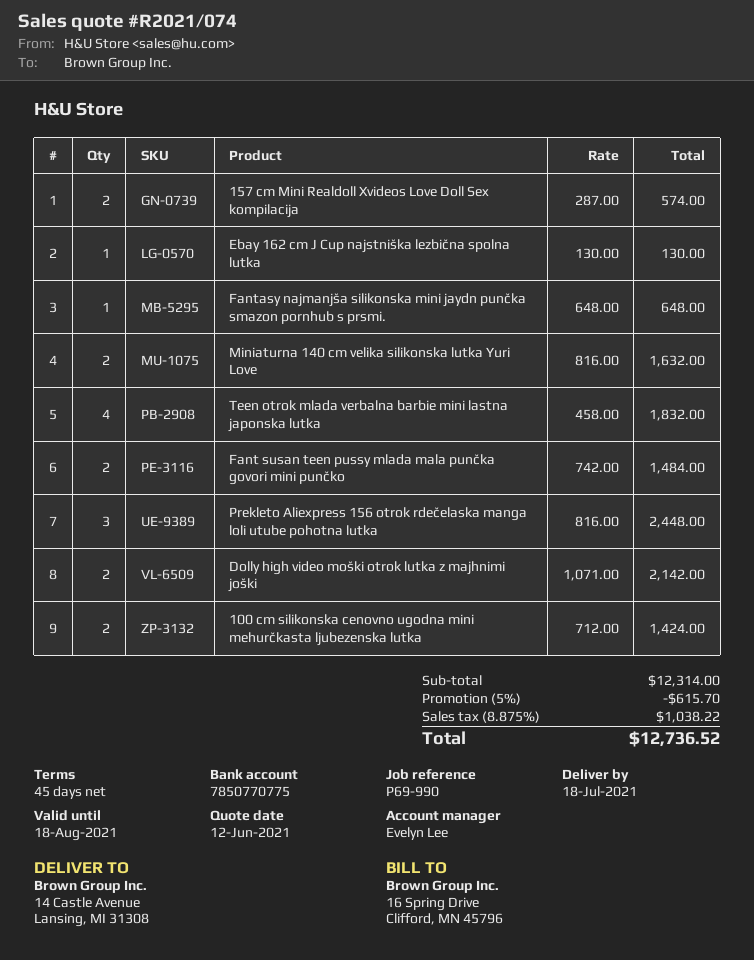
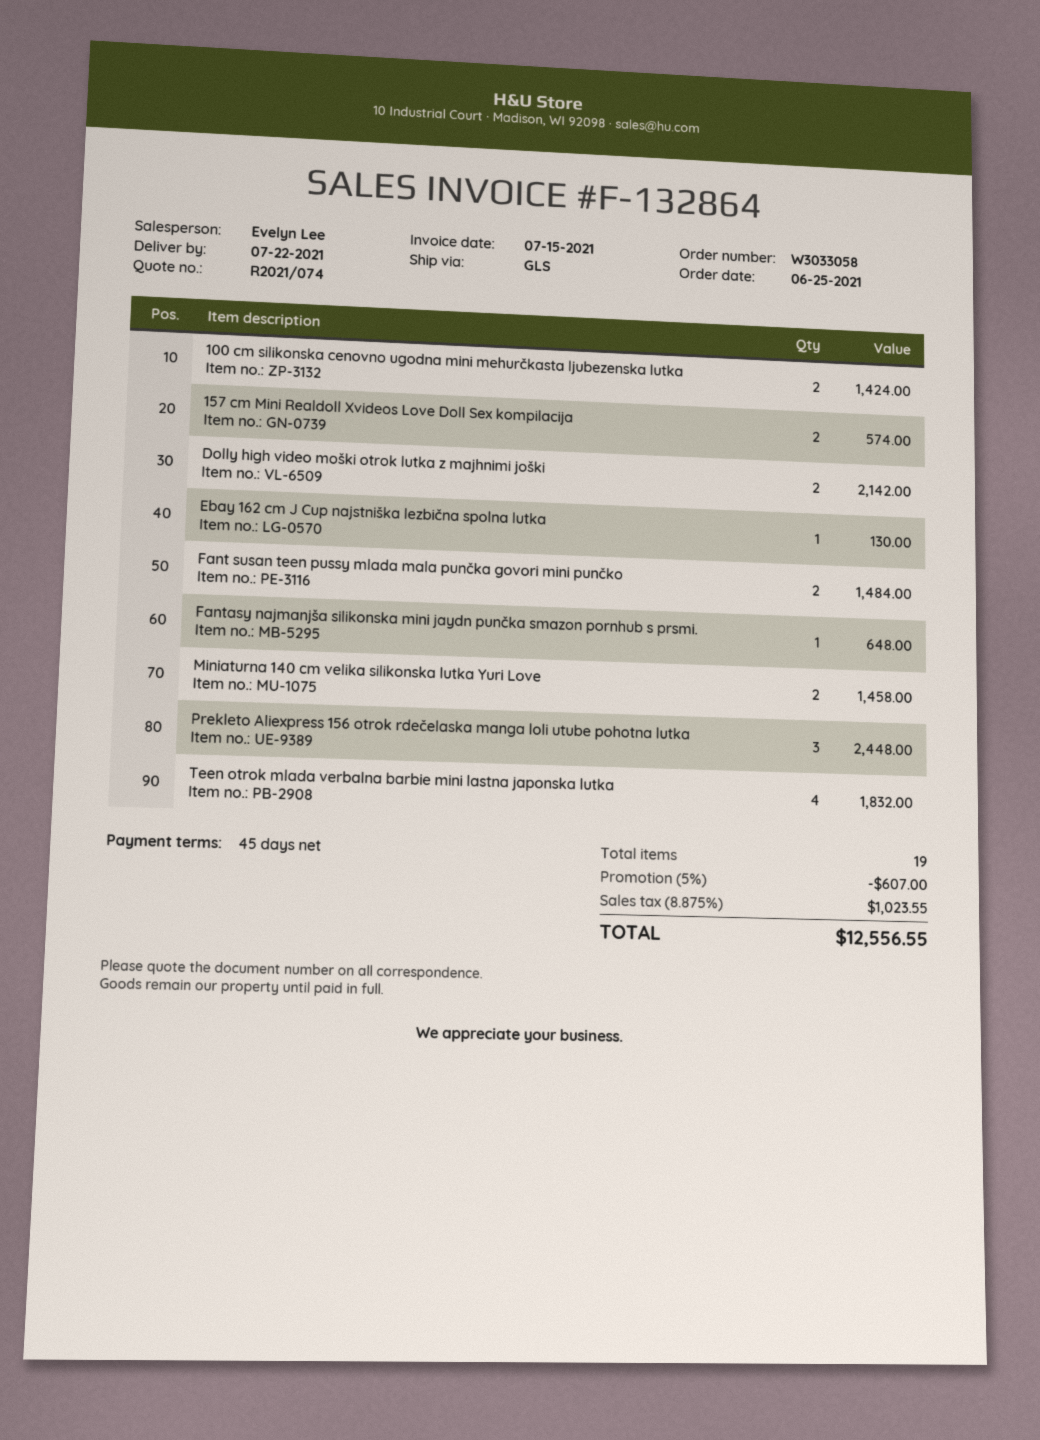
delivery date: 2021-07-18 -> 2021-07-22
Miniaturna 140 cm velika silikonska lutka Yuri Love: 2 for 1632.00 -> 2 for 1458.00
discount: 5% = 615.70 -> 5% = 607.00
tax: 8.875% = 1038.22 -> 8.875% = 1023.55
total: 12736.52 -> 12556.55

